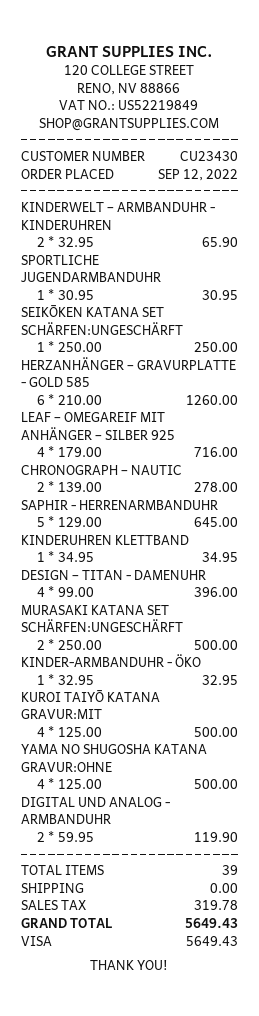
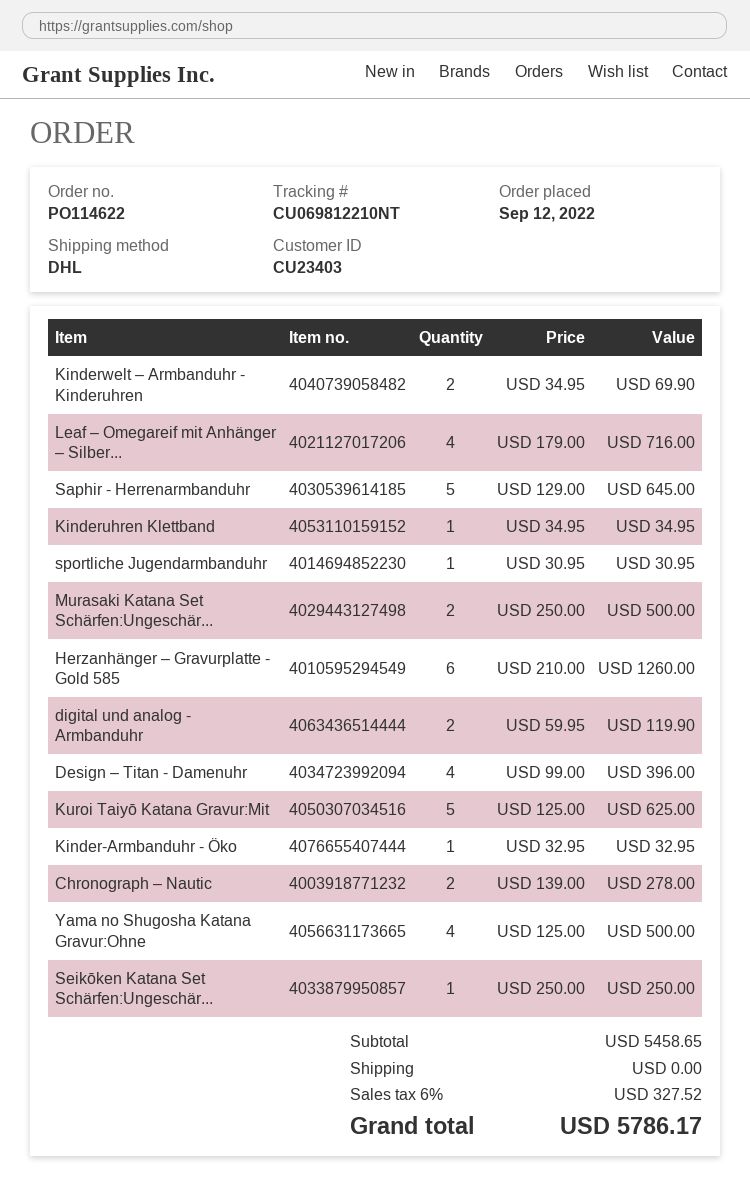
customer number: CU23430 -> CU23403
KINDERWELT – ARMBANDUHR - KINDERUHREN: 2 x 32.95 = 65.90 -> 2 x 34.95 = 69.90
KUROI TAIYŌ KATANA GRAVUR:MIT: 4 x 125.00 = 500.00 -> 5 x 125.00 = 625.00
tax: 319.78 -> 327.52
total: 5649.43 -> 5786.17

